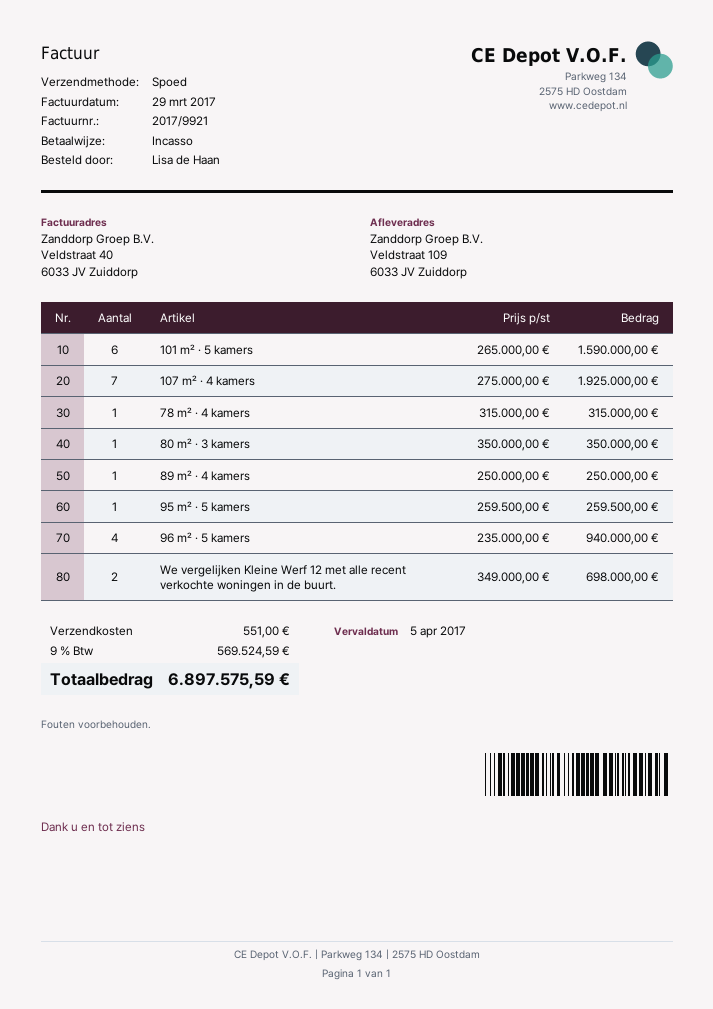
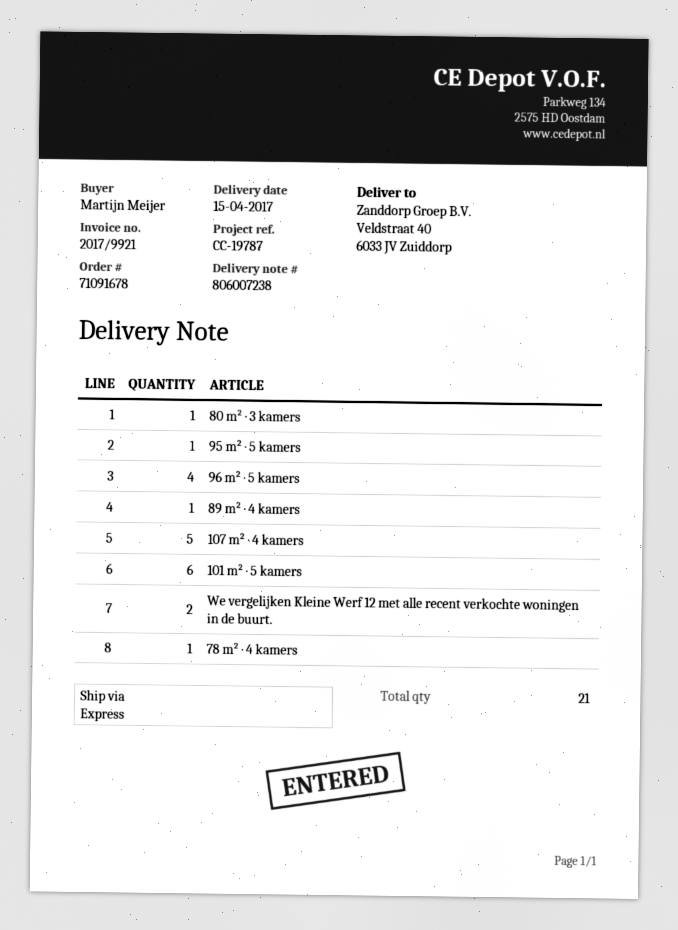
ordered by: Lisa de Haan -> Martijn Meijer
ship to: Veldstraat 109, 6033 JV Zuiddorp -> Veldstraat 40, 6033 JV Zuiddorp
107 m² · 4 kamers: 7 -> 5

